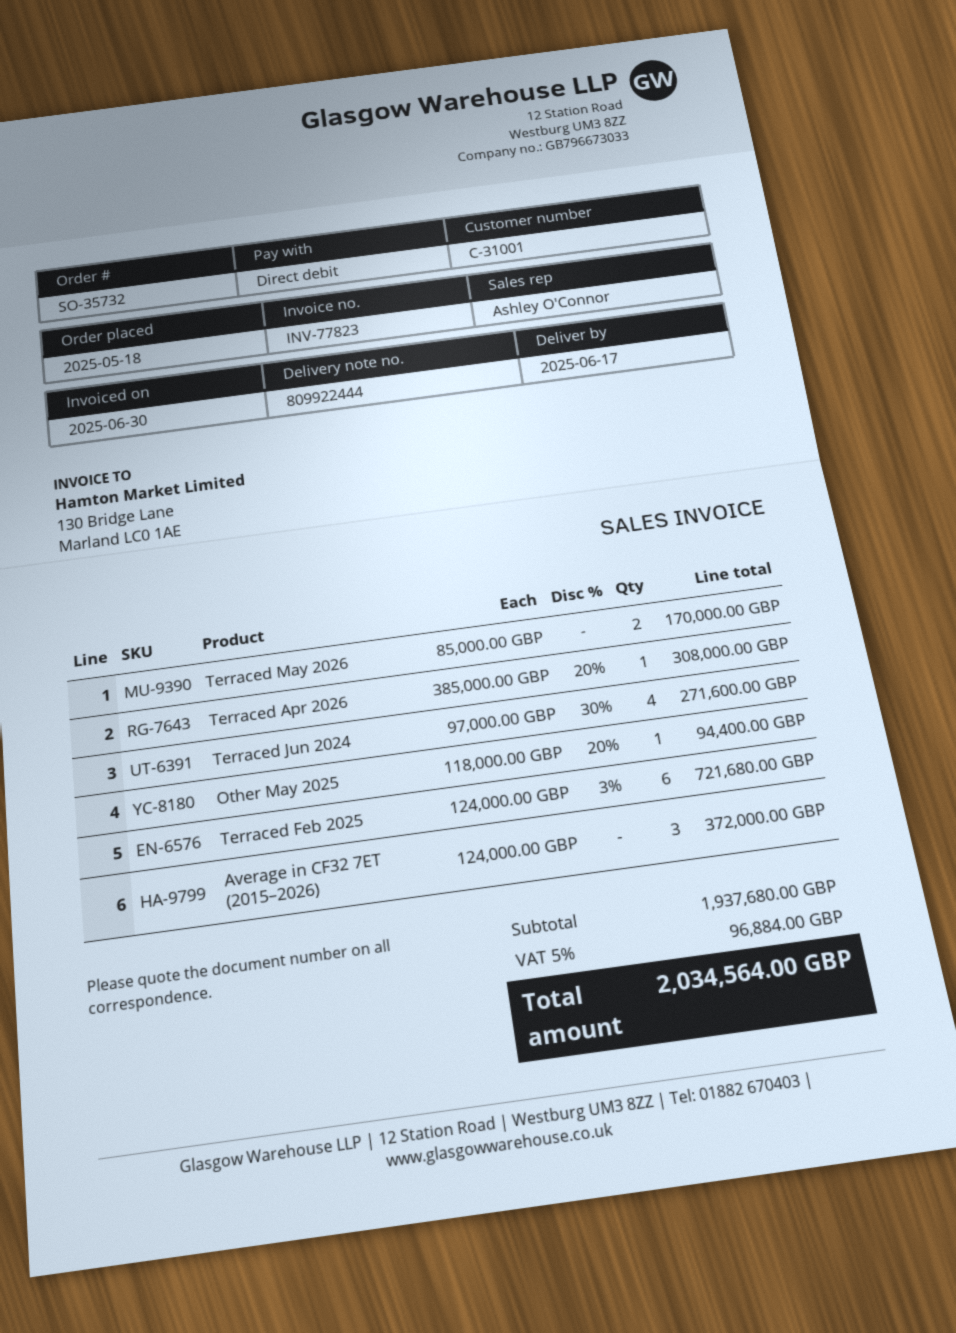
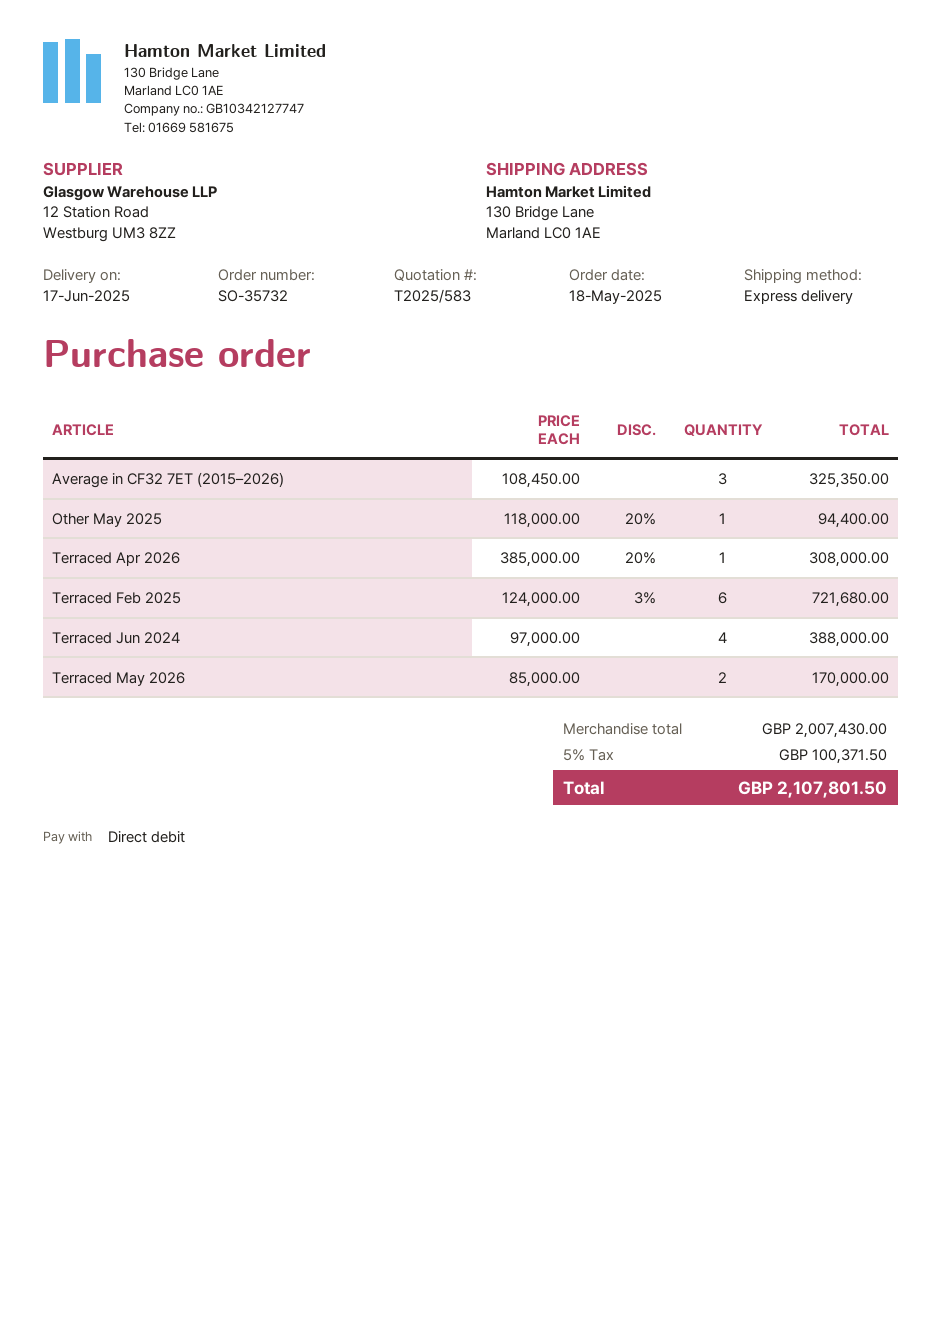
Terraced Jun 2024: 4 x 97000.00 - 30% = 271600.00 -> 4 x 97000.00 = 388000.00
Average in CF32 7ET (2015–2026): 3 x 124000.00 = 372000.00 -> 3 x 108450.00 = 325350.00
subtotal: 1937680.00 -> 2007430.00
tax: 5% = 96884.00 -> 5% = 100371.50
total: 2034564.00 -> 2107801.50

